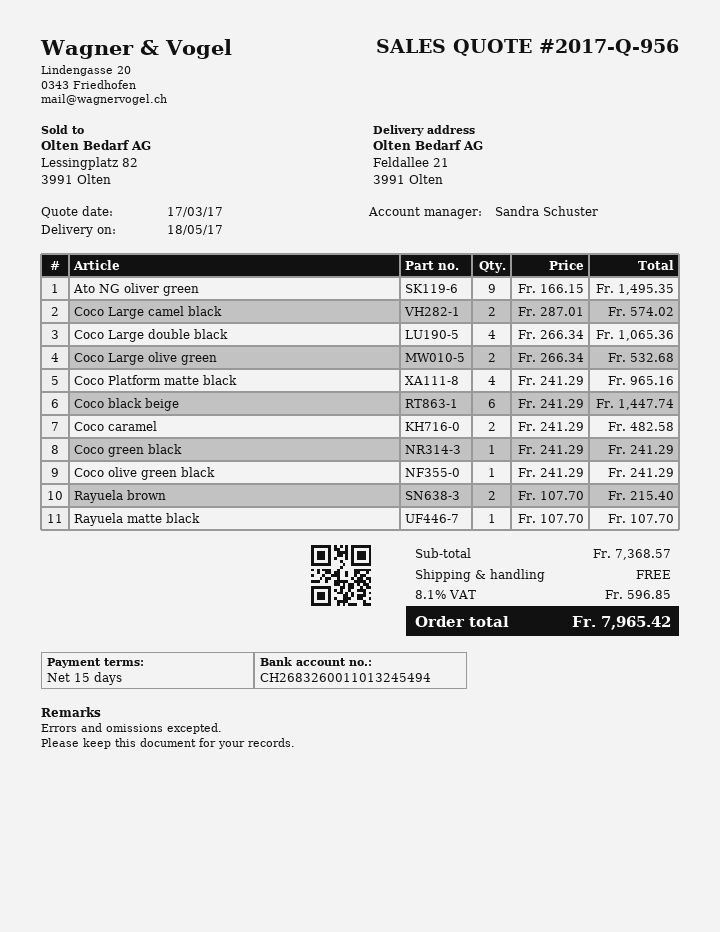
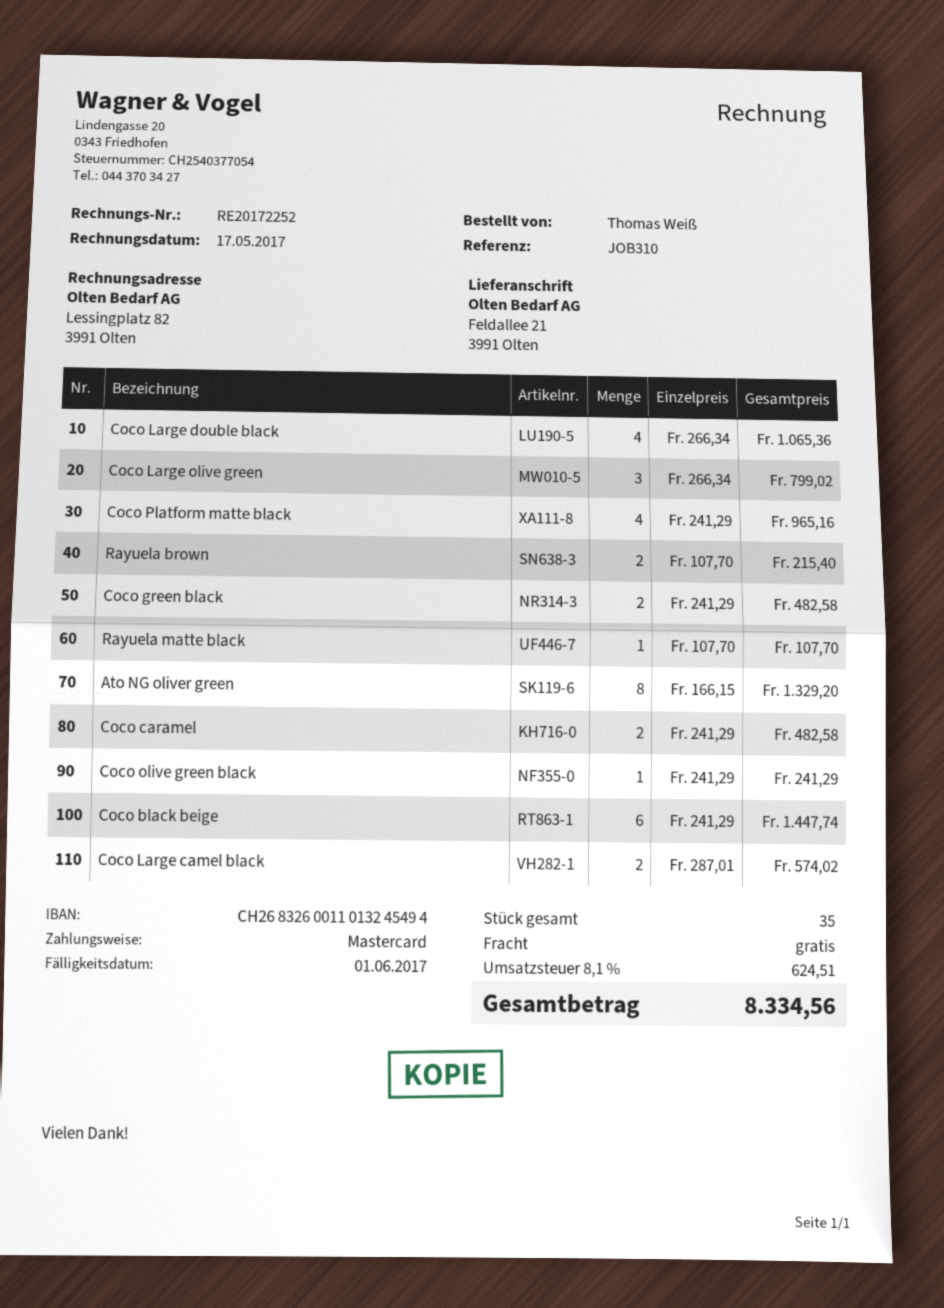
Ato NG oliver green: 9 x 166.15 = 1495.35 -> 8 x 166.15 = 1329.20
Coco Large olive green: 2 x 266.34 = 532.68 -> 3 x 266.34 = 799.02
Coco green black: 1 x 241.29 = 241.29 -> 2 x 241.29 = 482.58
tax: 8.1% = 596.85 -> 8.1% = 624.51
total: 7965.42 -> 8334.56

